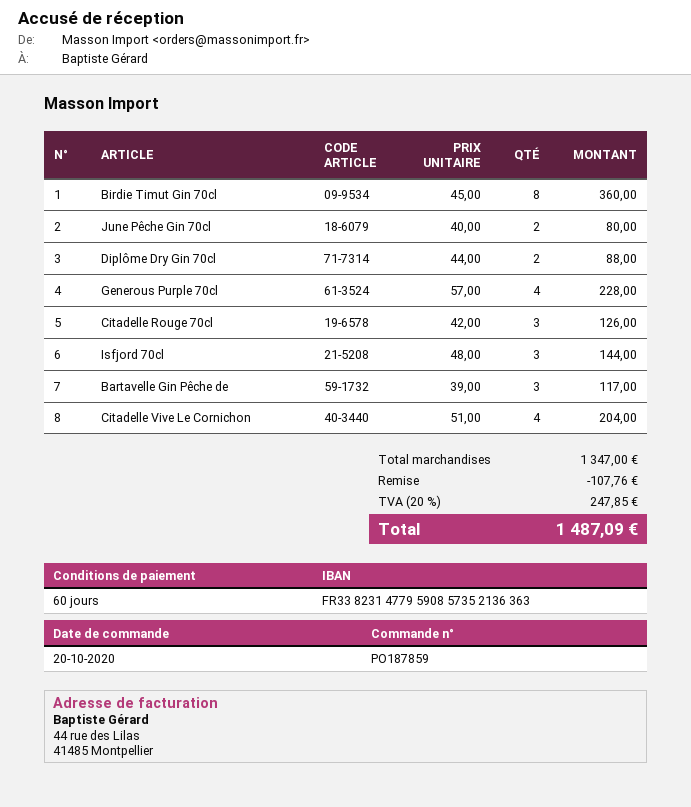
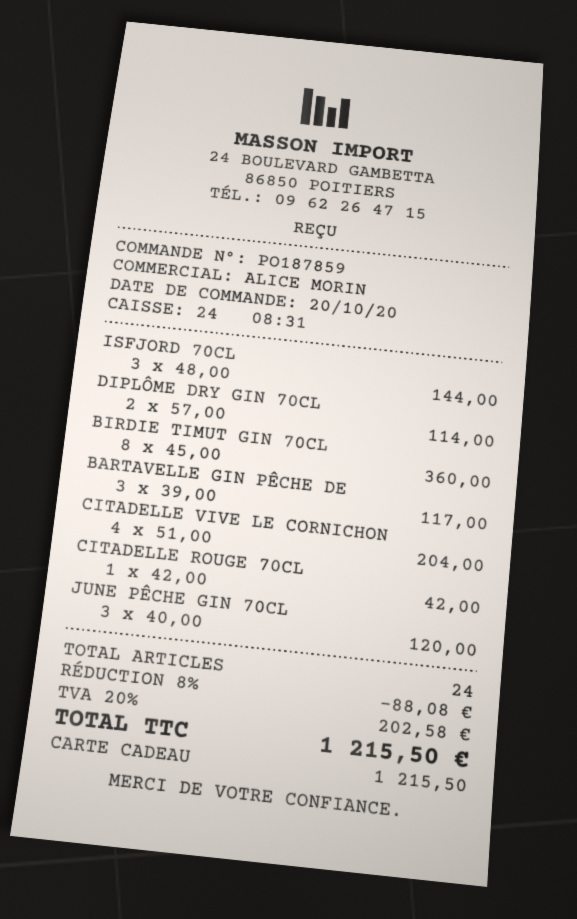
June Pêche Gin 70cl: 2 x 40.00 = 80.00 -> 3 x 40.00 = 120.00
Diplôme Dry Gin 70cl: 2 x 44.00 = 88.00 -> 2 x 57.00 = 114.00
Generous Purple 70cl: 4 x 57.00 = 228.00 -> none
Citadelle Rouge 70cl: 3 x 42.00 = 126.00 -> 1 x 42.00 = 42.00
discount: 107.76 -> 88.08
tax: 20% = 247.85 -> 20% = 202.58
total: 1487.09 -> 1215.50

